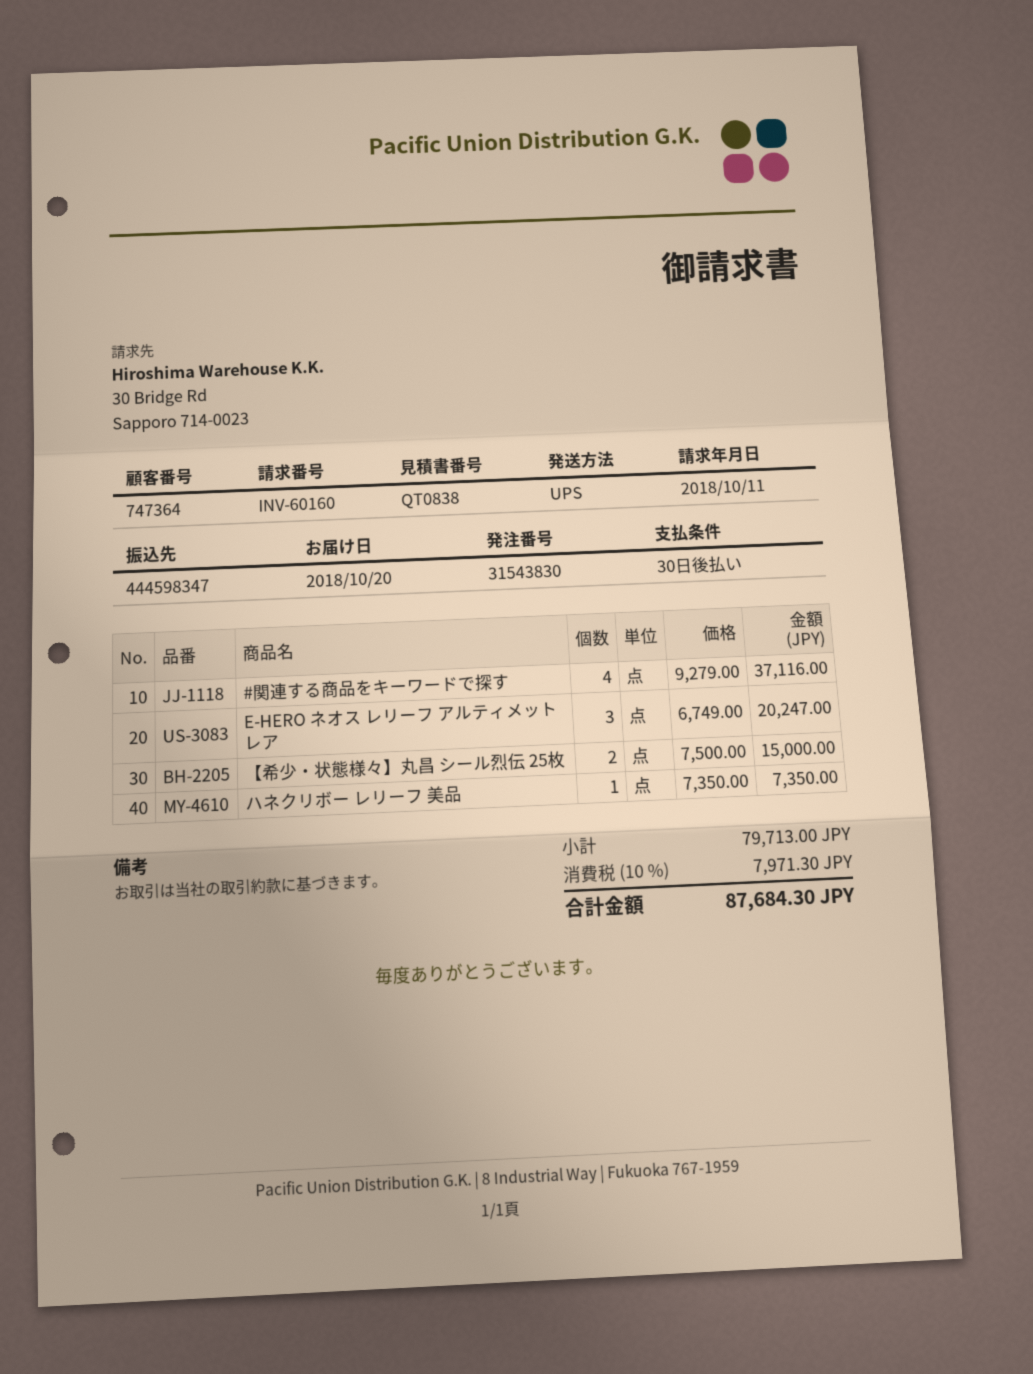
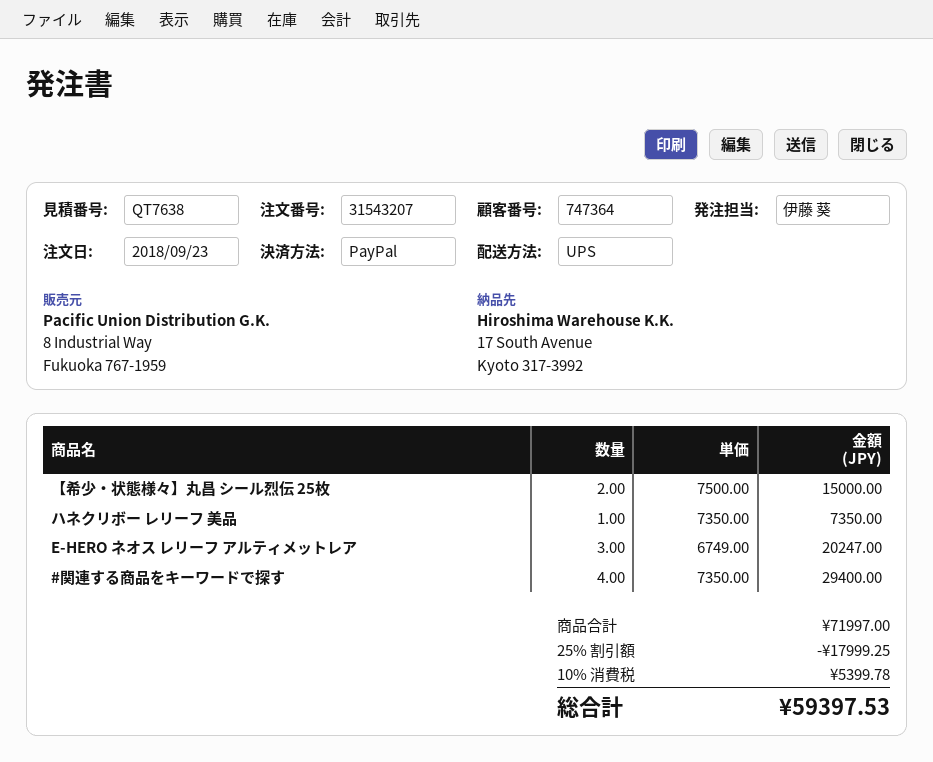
quote number: QT0838 -> QT7638
order number: 31543830 -> 31543207
#関連する商品をキーワードで探す: 4 x 9279.00 = 37116.00 -> 4 x 7350.00 = 29400.00
subtotal: 79713.00 -> 71997.00
discount: none -> 25% = 17999.25
tax: 10% = 7971.30 -> 10% = 5399.78
total: 87684.30 -> 59397.53

